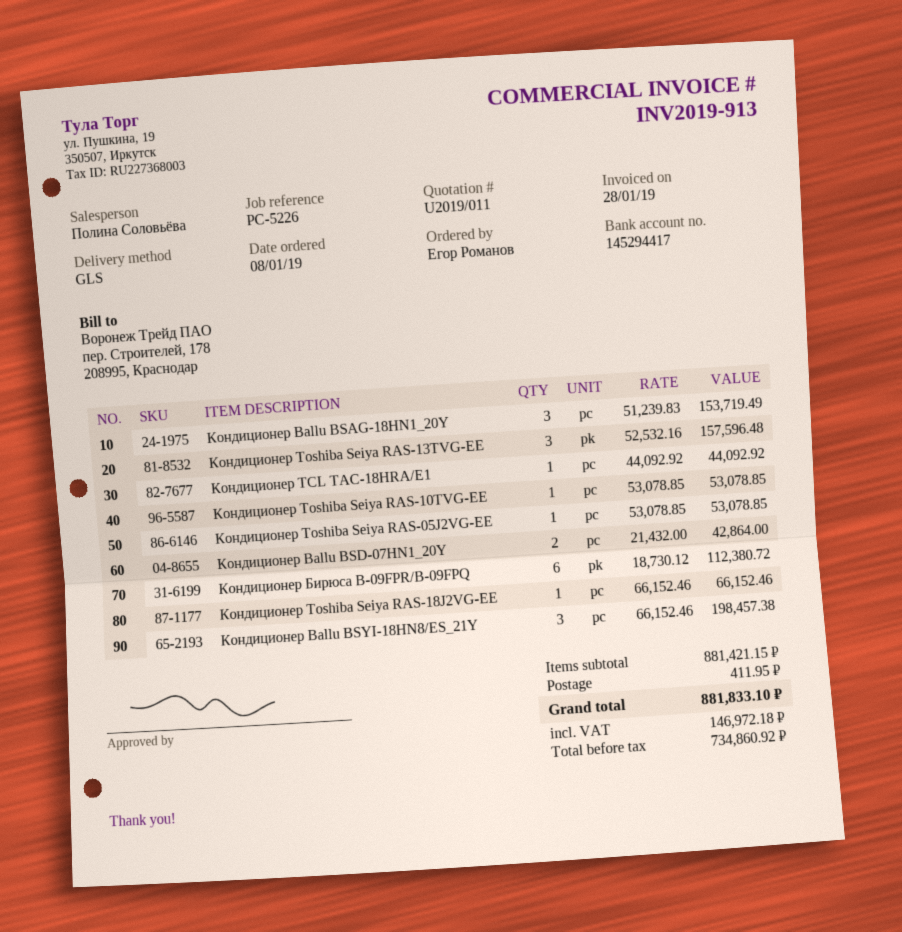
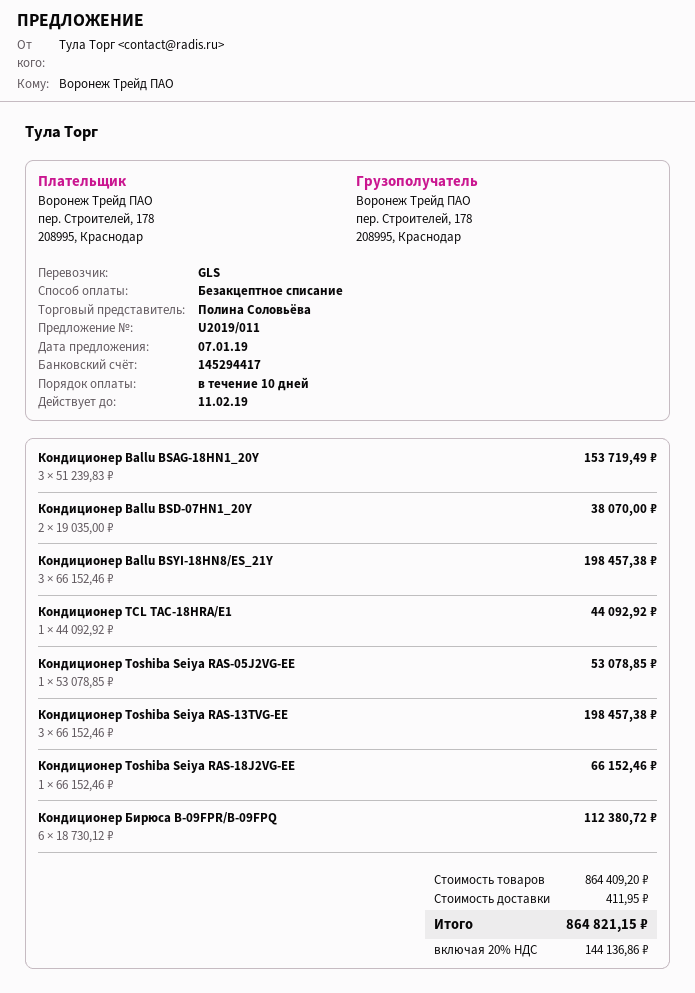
Кондиционер Toshiba Seiya RAS-13TVG-EE: 3 x 52532.16 = 157596.48 -> 3 x 66152.46 = 198457.38
Кондиционер Toshiba Seiya RAS-10TVG-EE: 1 x 53078.85 = 53078.85 -> none
Кондиционер Ballu BSD-07HN1_20Y: 2 x 21432.00 = 42864.00 -> 2 x 19035.00 = 38070.00
subtotal: 881421.15 -> 864409.20
tax: 146972.18 -> 144136.86
total: 881833.10 -> 864821.15

